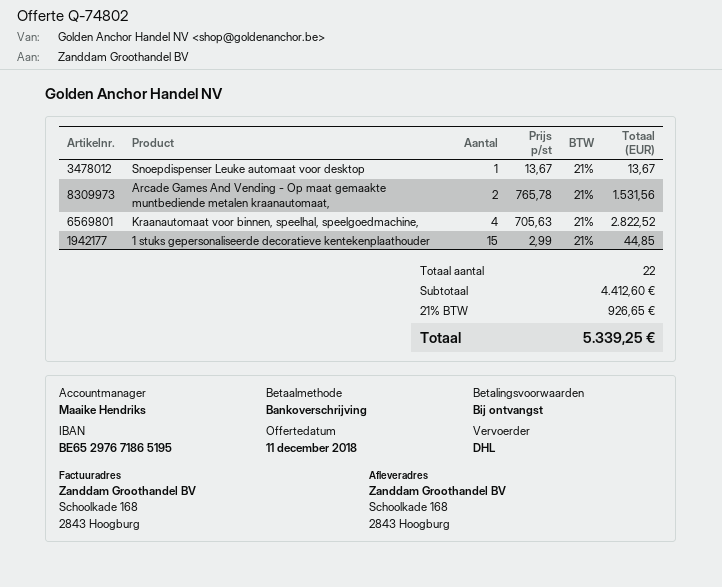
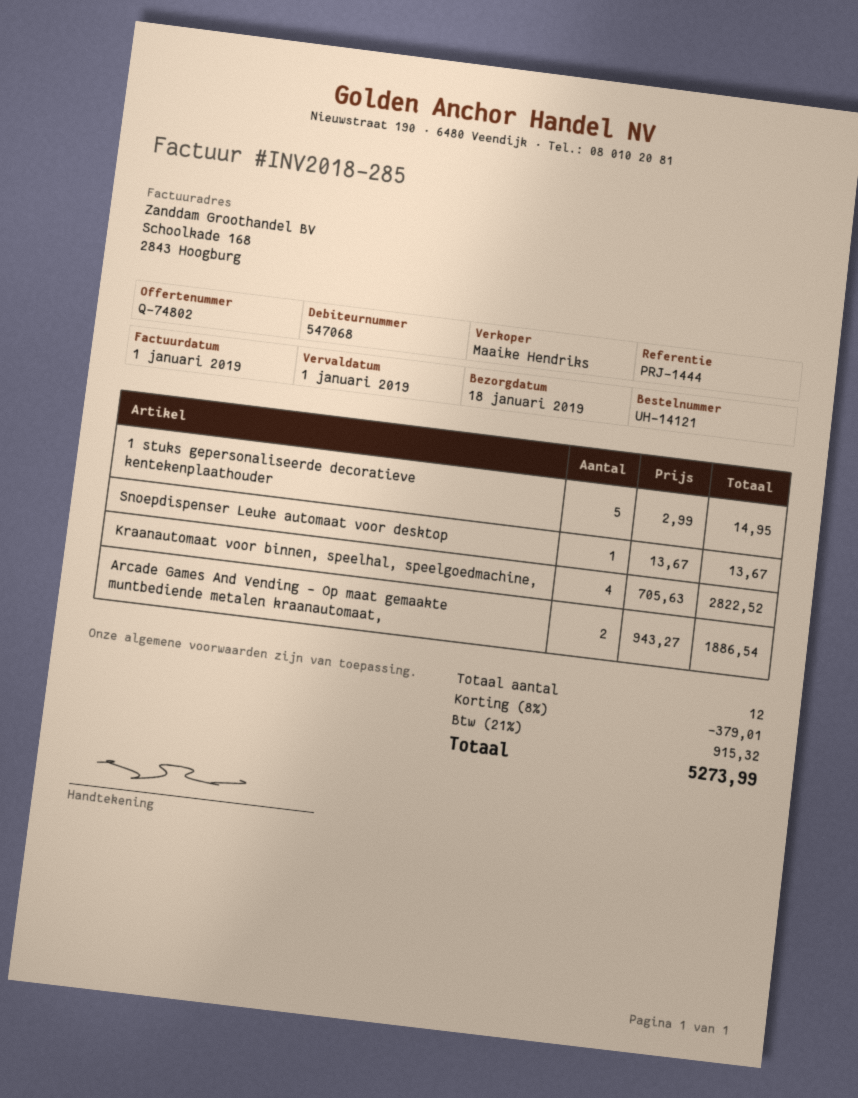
Arcade Games And Vending - Op maat gemaakte muntbediende metalen kraanautomaat,: 2 x 765.78 = 1531.56 -> 2 x 943.27 = 1886.54
1 stuks gepersonaliseerde decoratieve kentekenplaathouder: 15 x 2.99 = 44.85 -> 5 x 2.99 = 14.95
total quantity: 22 -> 12
discount: none -> 8% = 379.01
tax: 21% = 926.65 -> 21% = 915.32
total: 5339.25 -> 5273.99

